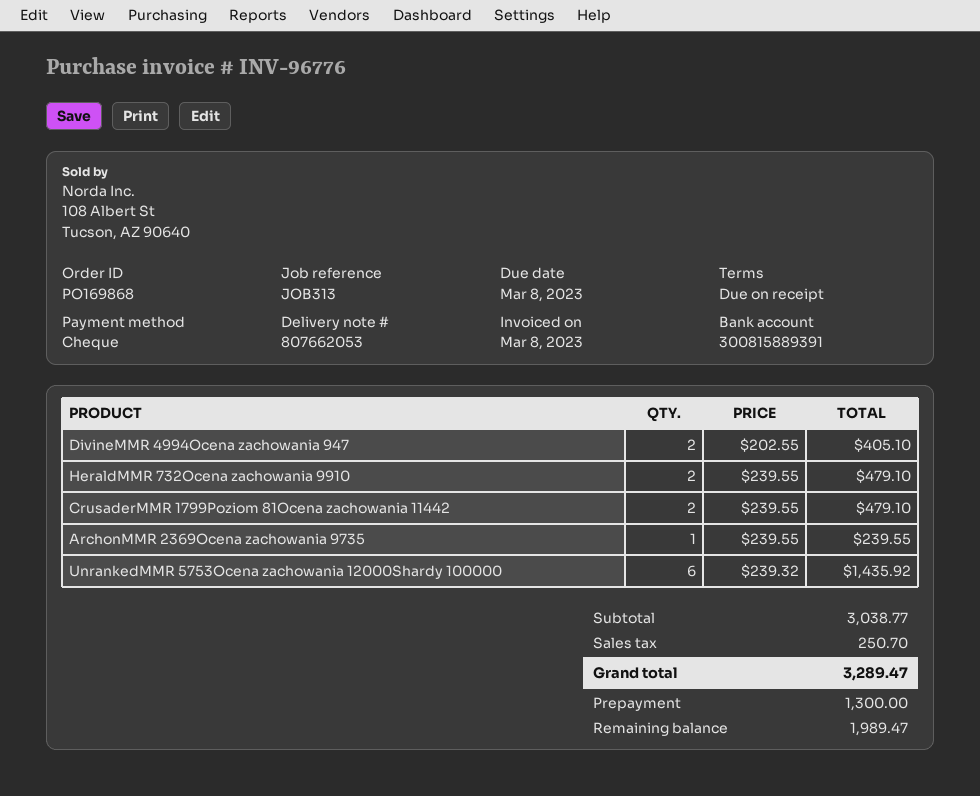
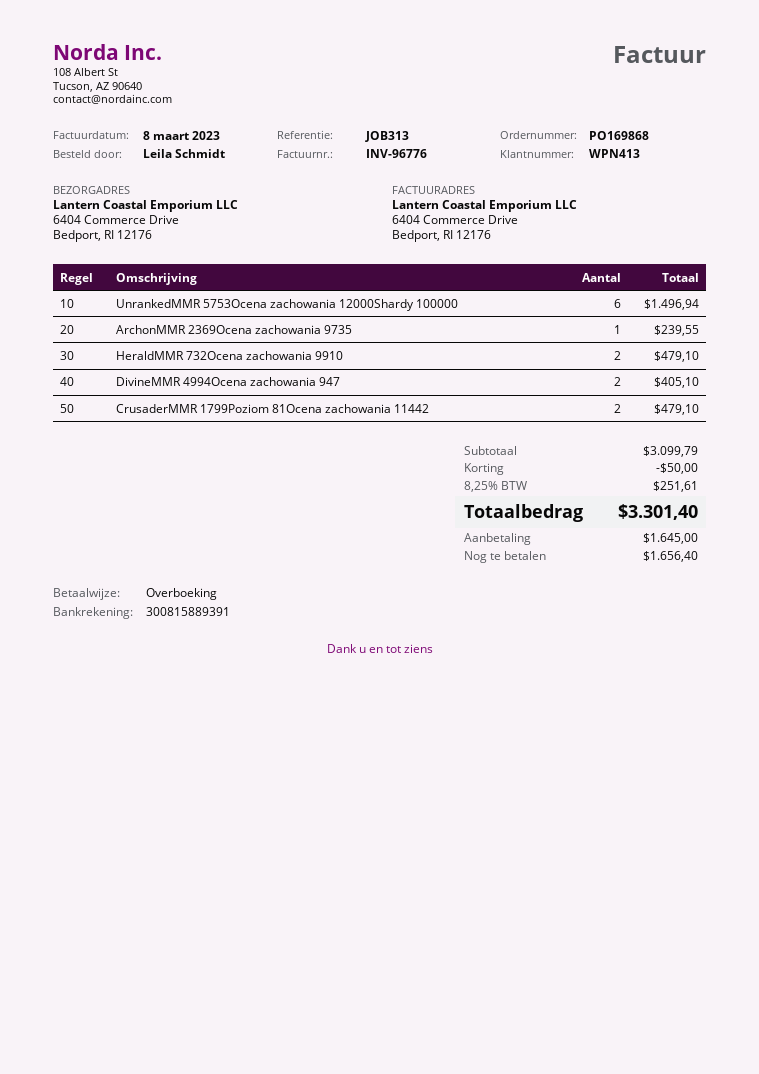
payment method: cheque -> bank transfer
UnrankedMMR 5753Ocena zachowania 12000Shardy 100000: 6 for 1435.92 -> 6 for 1496.94
subtotal: 3038.77 -> 3099.79
discount: none -> 50.00
tax: 250.70 -> 251.61
total: 3289.47 -> 3301.40
deposit: 1300.00 -> 1645.00
balance: 1989.47 -> 1656.40

